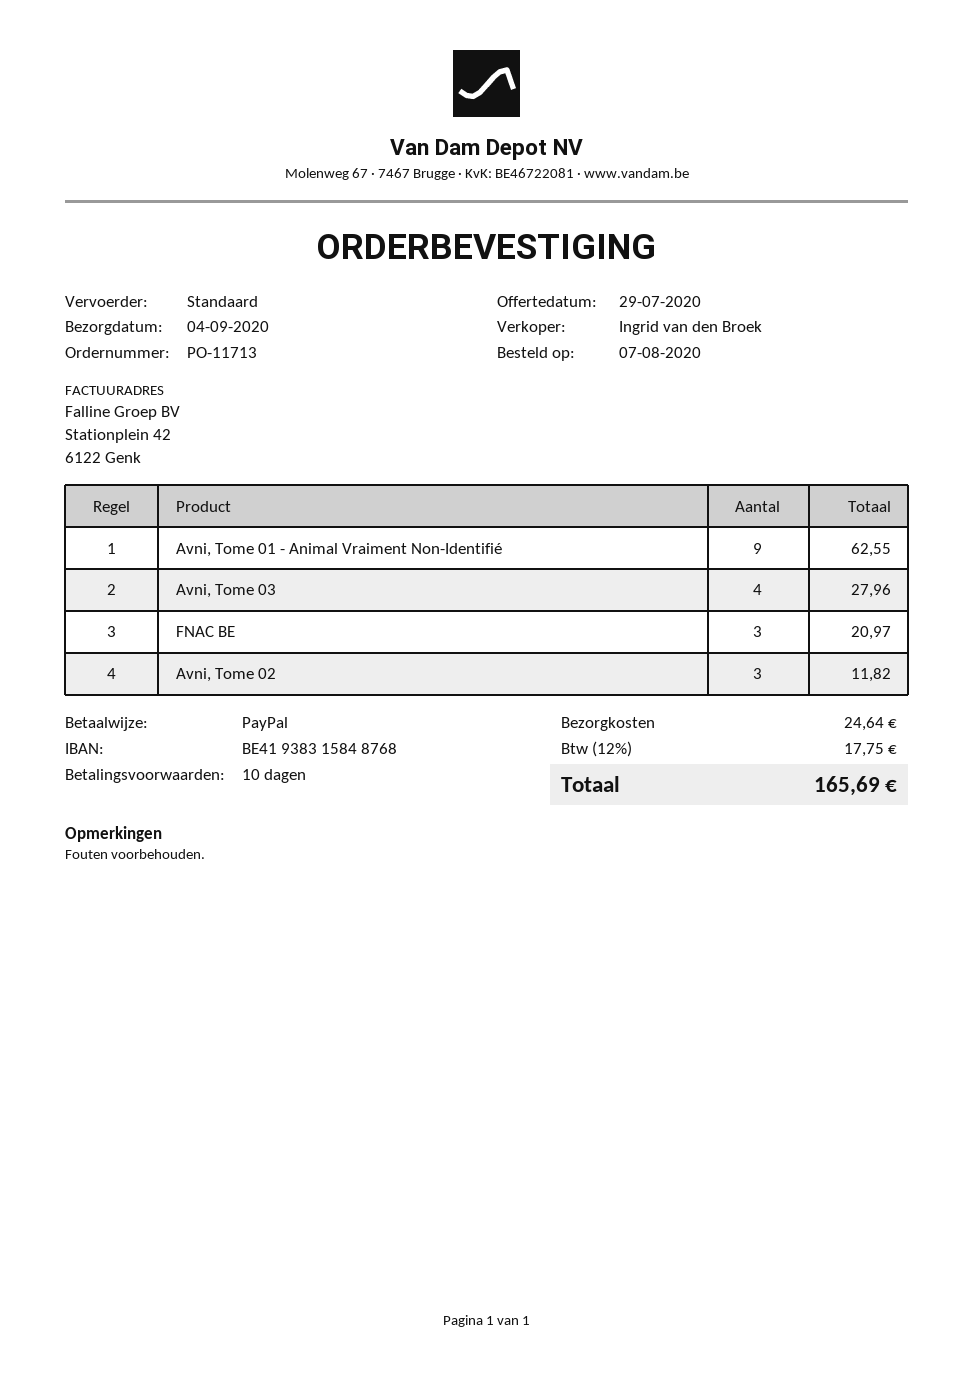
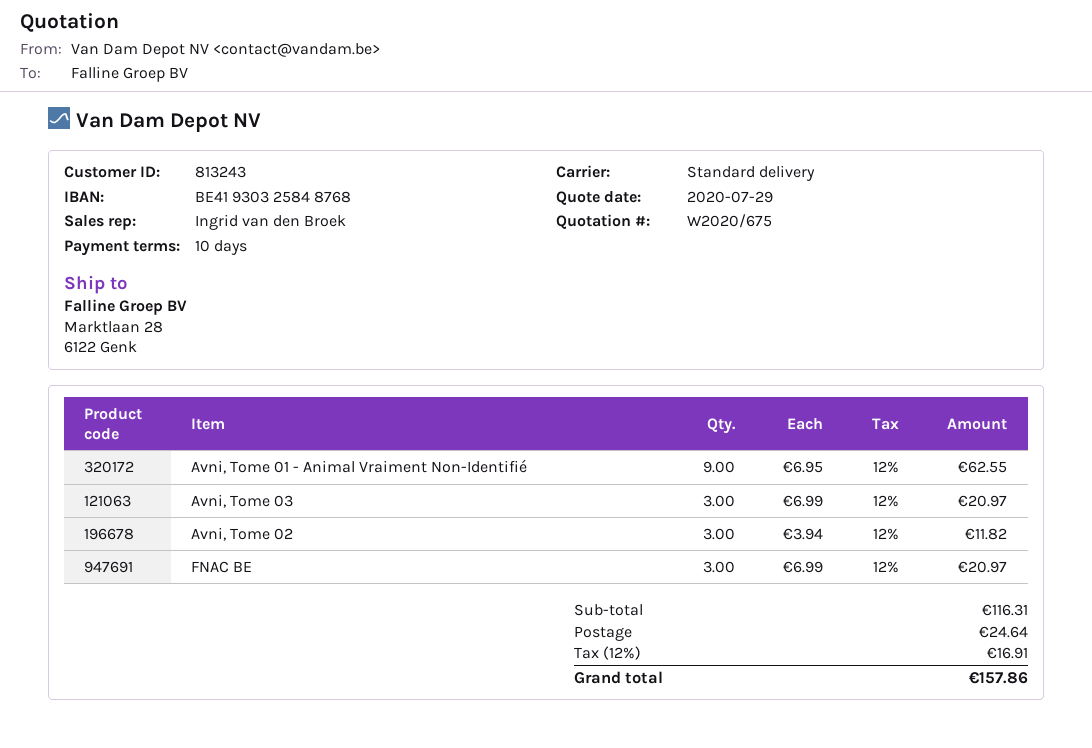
bank account: BE41938315848768 -> BE41930325848768
Avni, Tome 03: 4 for 27.96 -> 3 for 20.97
tax: 12% = 17.75 -> 12% = 16.91
total: 165.69 -> 157.86

